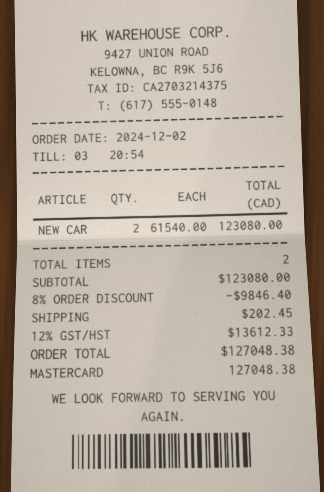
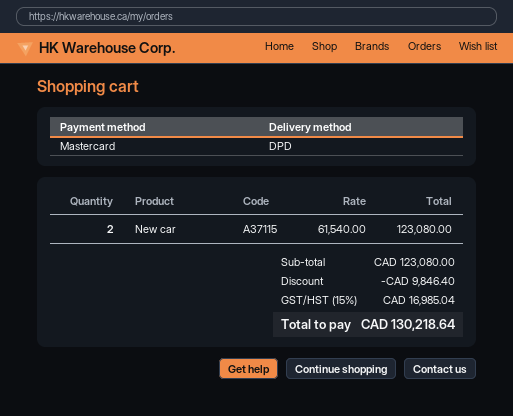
shipping: 202.45 -> none
tax: 12% = 13612.33 -> 15% = 16985.04
total: 127048.38 -> 130218.64

